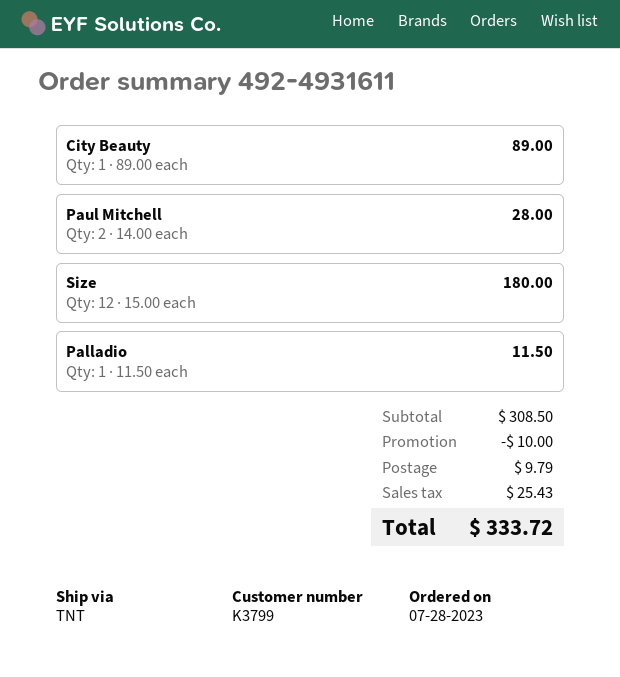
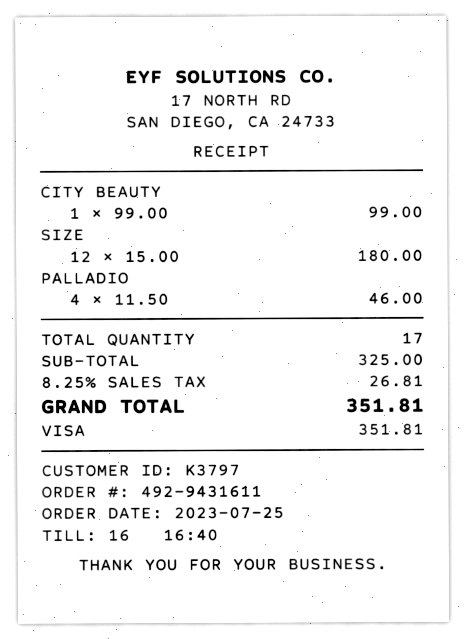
order number: 492-4931611 -> 492-9431611
order date: 2023-07-28 -> 2023-07-25
customer number: K3799 -> K3797
City Beauty: 1 x 89.00 = 89.00 -> 1 x 99.00 = 99.00
Paul Mitchell: 2 x 14.00 = 28.00 -> none
Palladio: 1 x 11.50 = 11.50 -> 4 x 11.50 = 46.00
subtotal: 308.50 -> 325.00
discount: 10.00 -> none
shipping: 9.79 -> none
tax: 25.43 -> 26.81
total: 333.72 -> 351.81

